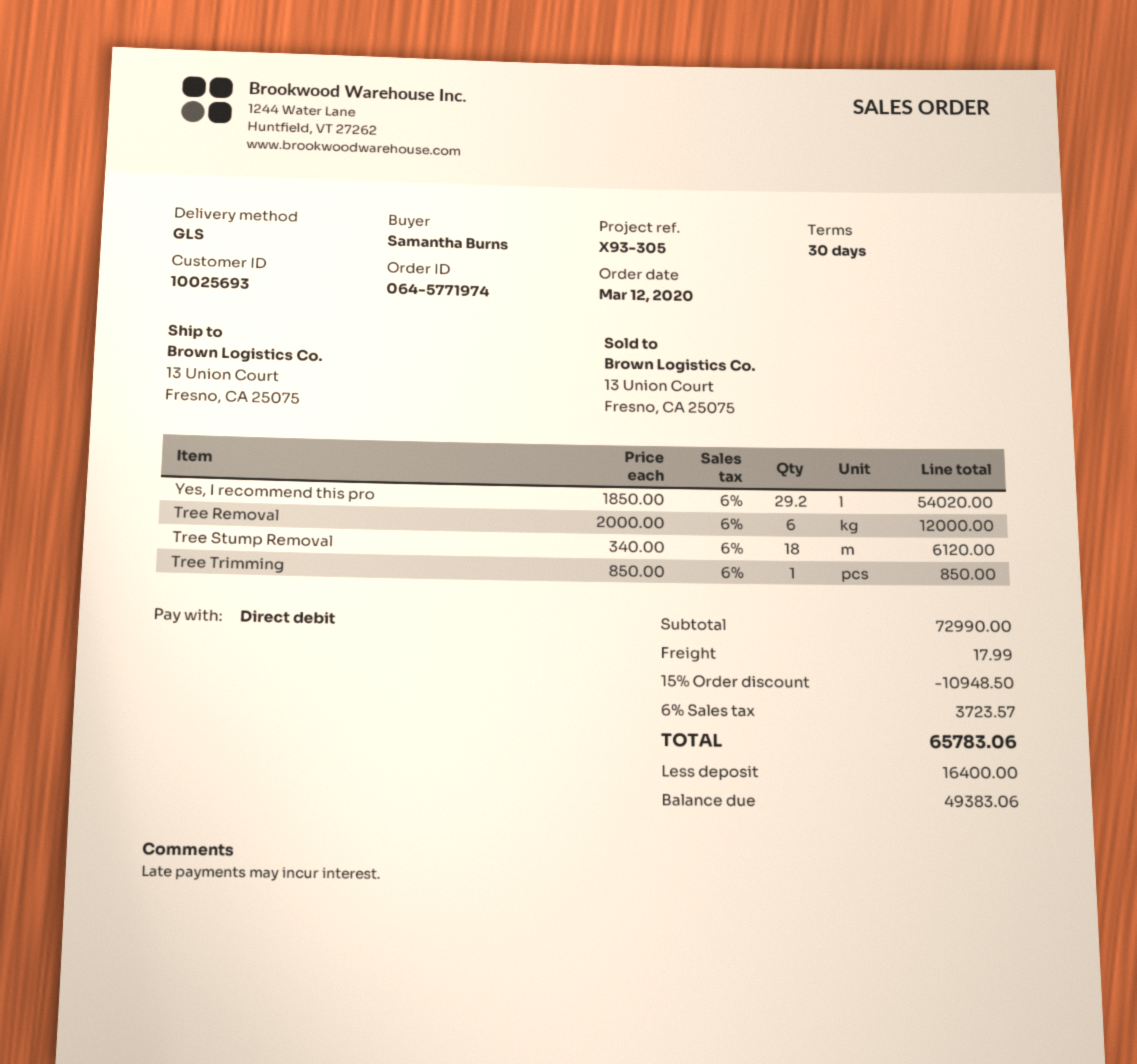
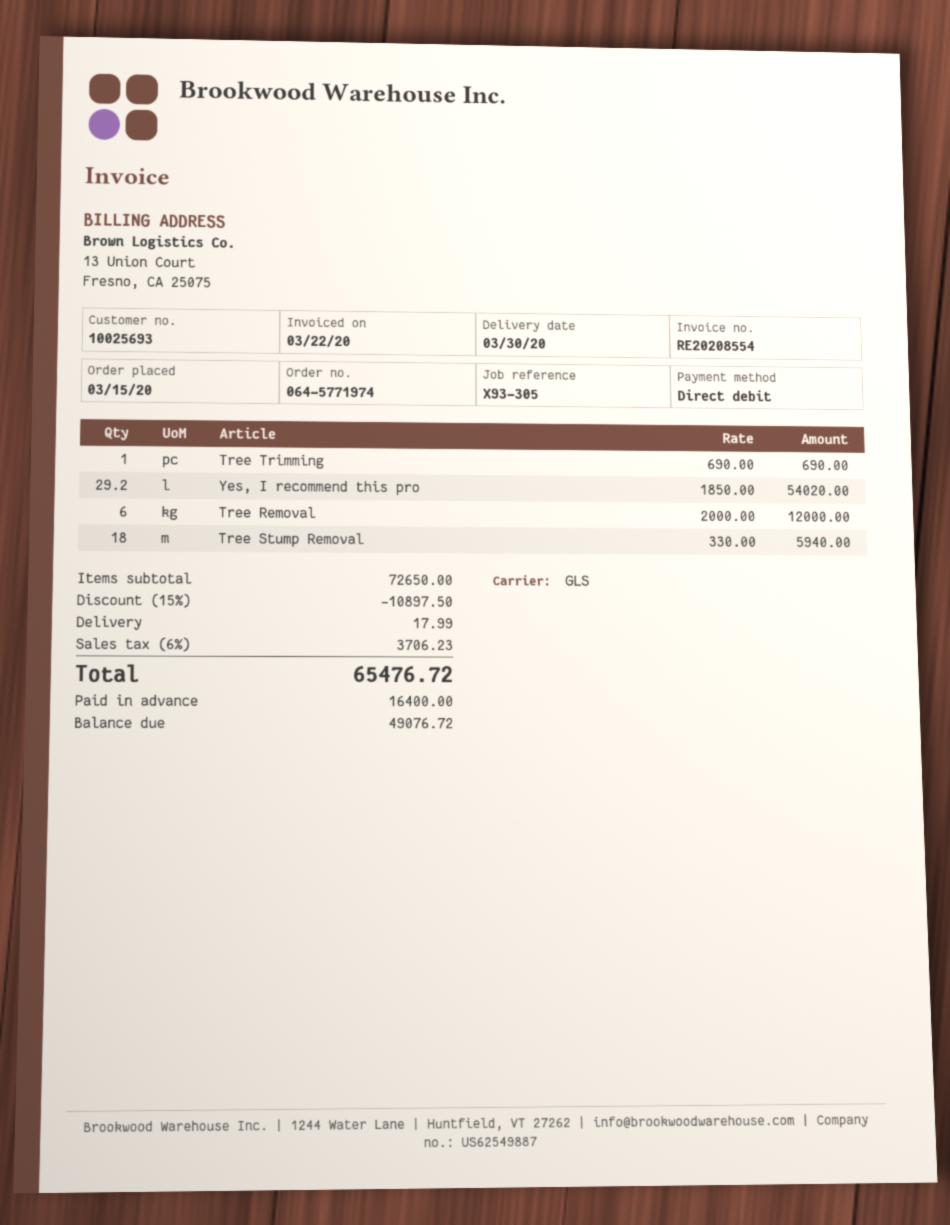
order date: 2020-03-12 -> 2020-03-15
Tree Stump Removal: 18 x 340.00 = 6120.00 -> 18 x 330.00 = 5940.00
Tree Trimming: 1 x 850.00 = 850.00 -> 1 x 690.00 = 690.00
subtotal: 72990.00 -> 72650.00
discount: 15% = 10948.50 -> 15% = 10897.50
tax: 6% = 3723.57 -> 6% = 3706.23
total: 65783.06 -> 65476.72
balance: 49383.06 -> 49076.72

